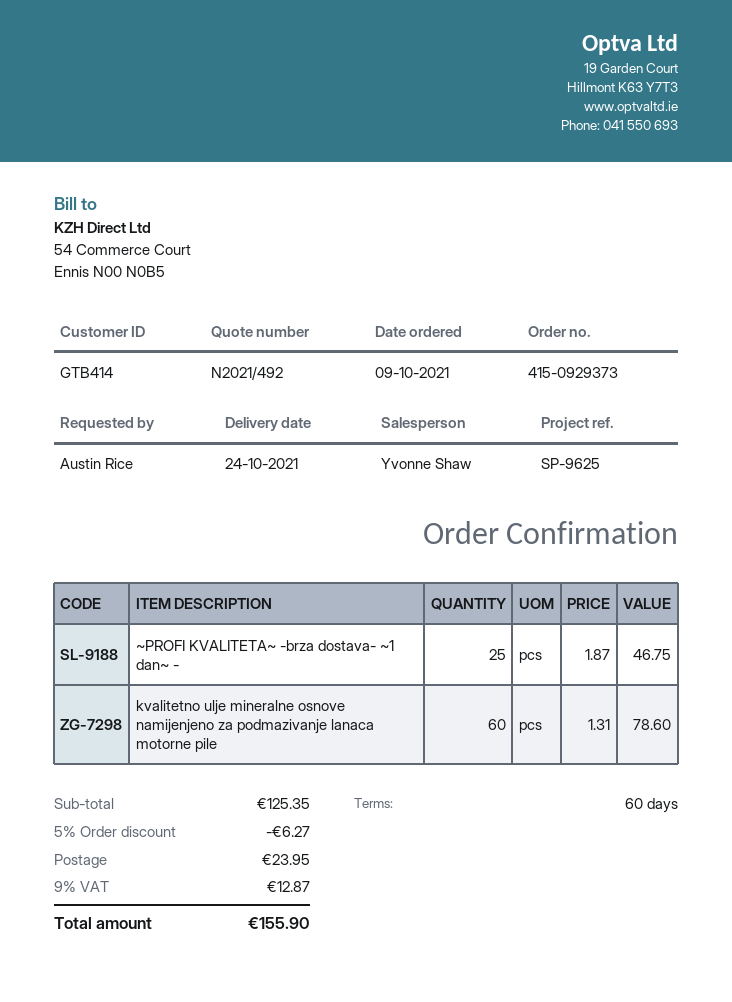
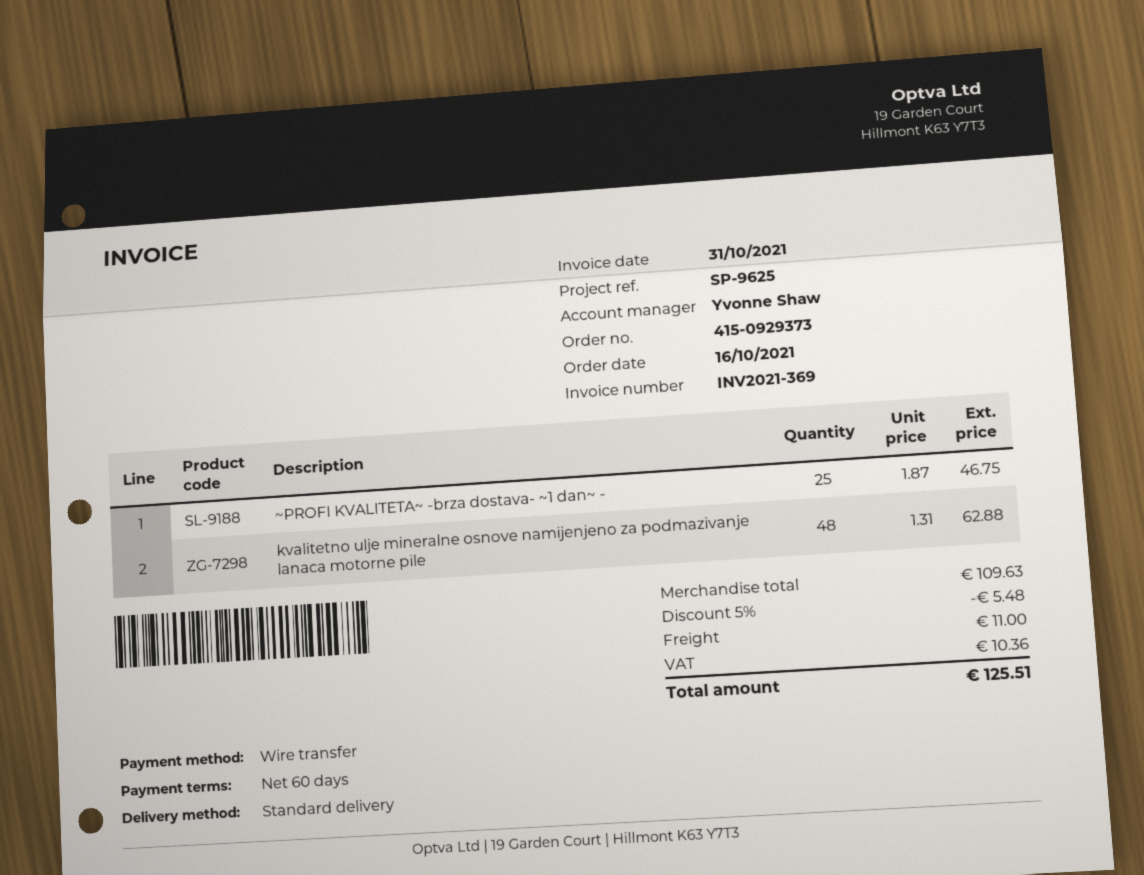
order date: 2021-10-09 -> 2021-10-16
kvalitetno ulje mineralne osnove namijenjeno za podmazivanje lanaca motorne pile: 60 x 1.31 = 78.60 -> 48 x 1.31 = 62.88
subtotal: 125.35 -> 109.63
discount: 5% = 6.27 -> 5% = 5.48
shipping: 23.95 -> 11.00
tax: 12.87 -> 10.36
total: 155.90 -> 125.51

